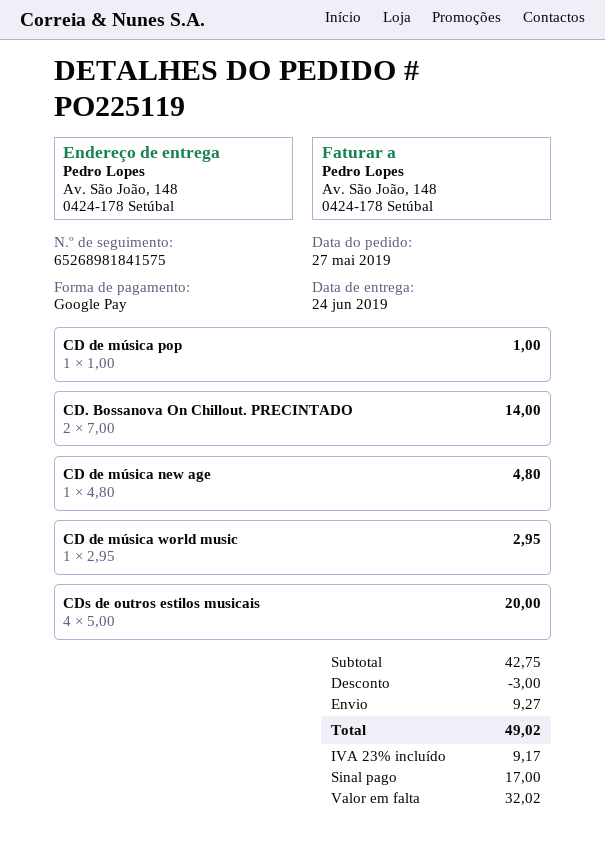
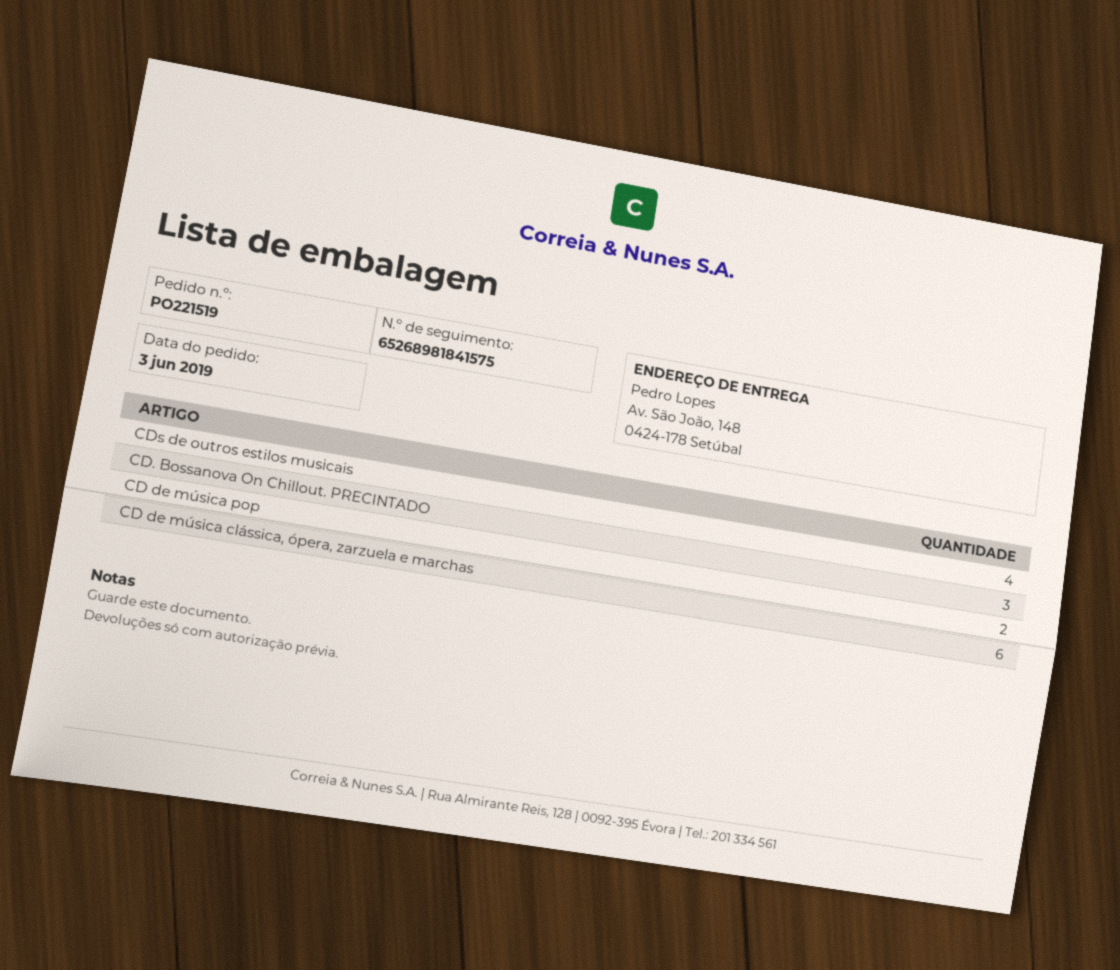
order number: PO225119 -> PO221519
order date: 2019-05-27 -> 2019-06-03
CD de música pop: 1 -> 2
CD. Bossanova On Chillout. PRECINTADO: 2 -> 3
CD de música new age: 1 -> none
CD de música world music: 1 -> none
CD de música clássica, ópera, zarzuela e marchas: none -> 6

